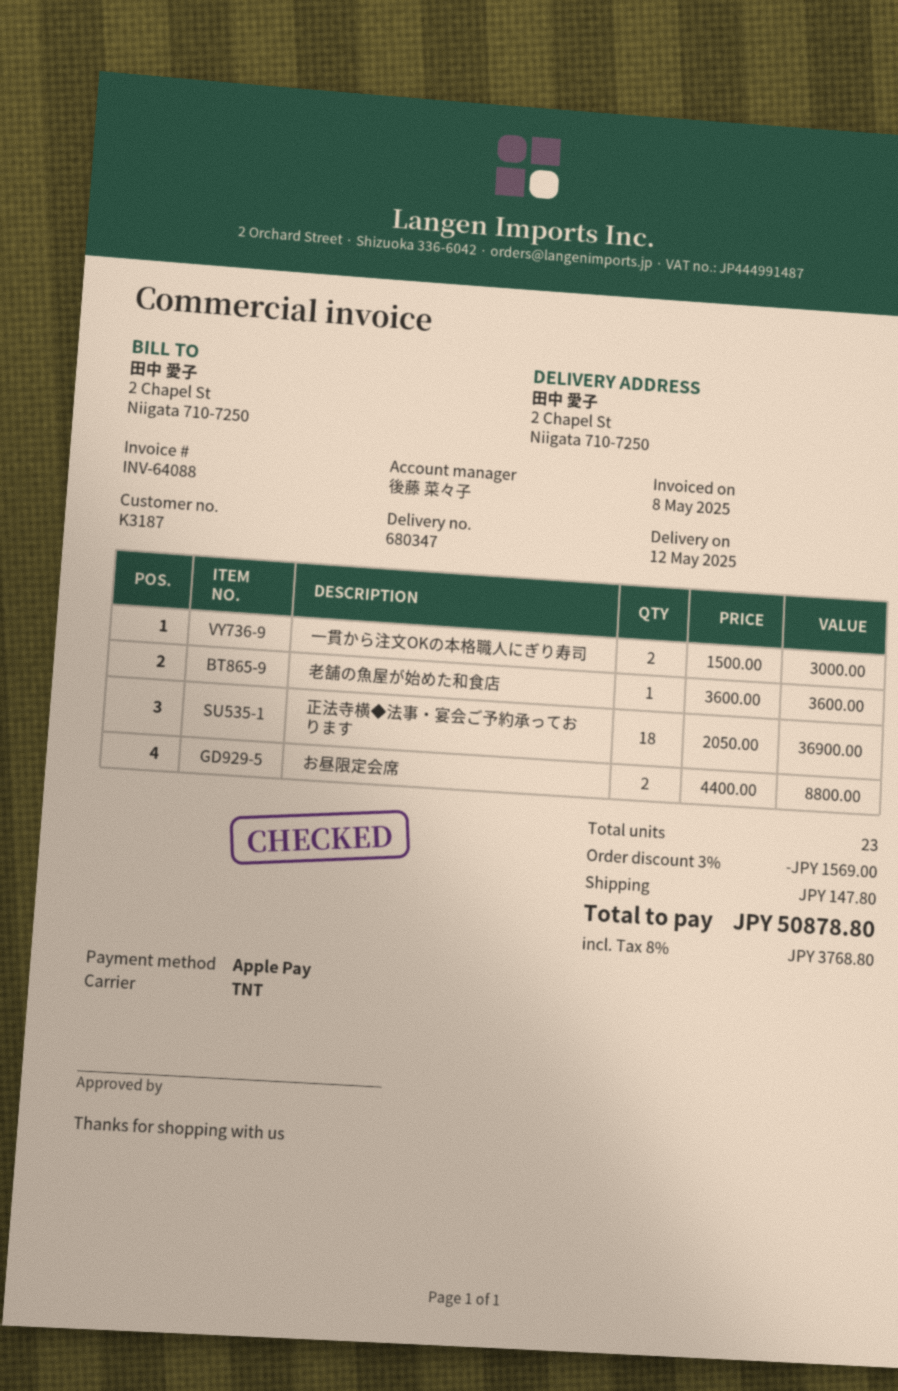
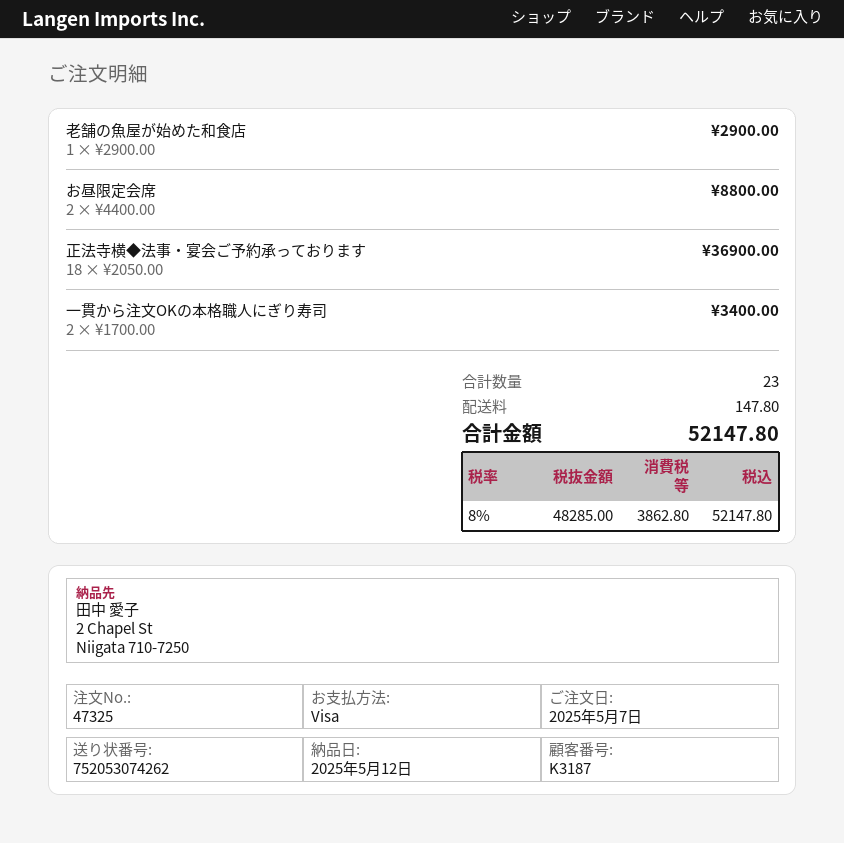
payment method: Apple Pay -> Visa
一貫から注文OKの本格職人にぎり寿司: 2 x 1500.00 = 3000.00 -> 2 x 1700.00 = 3400.00
老舗の魚屋が始めた和食店: 1 x 3600.00 = 3600.00 -> 1 x 2900.00 = 2900.00
discount: 3% = 1569.00 -> none
tax: 8% = 3768.80 -> 8% = 3862.80
total: 50878.80 -> 52147.80

